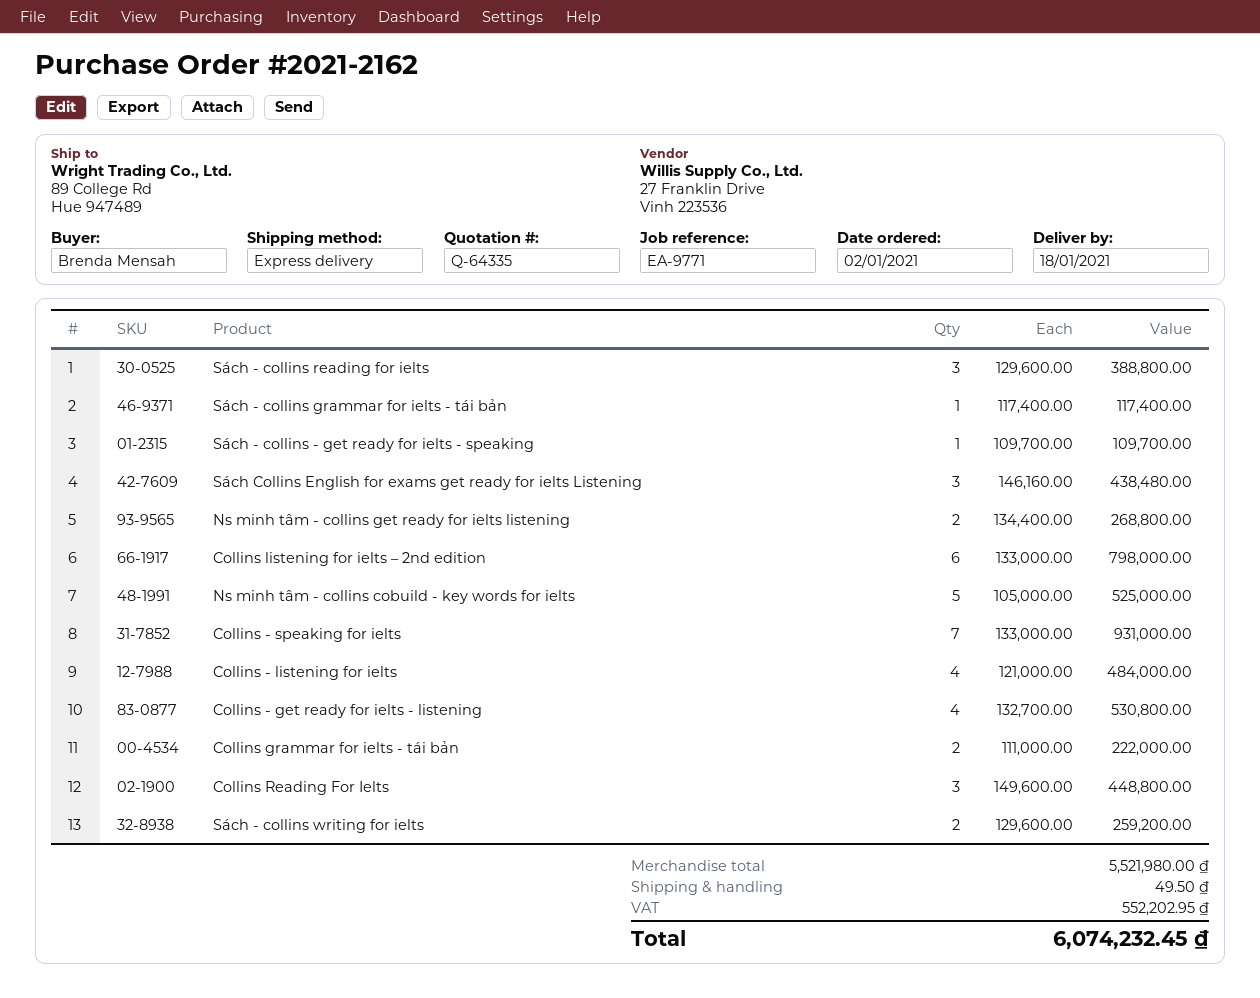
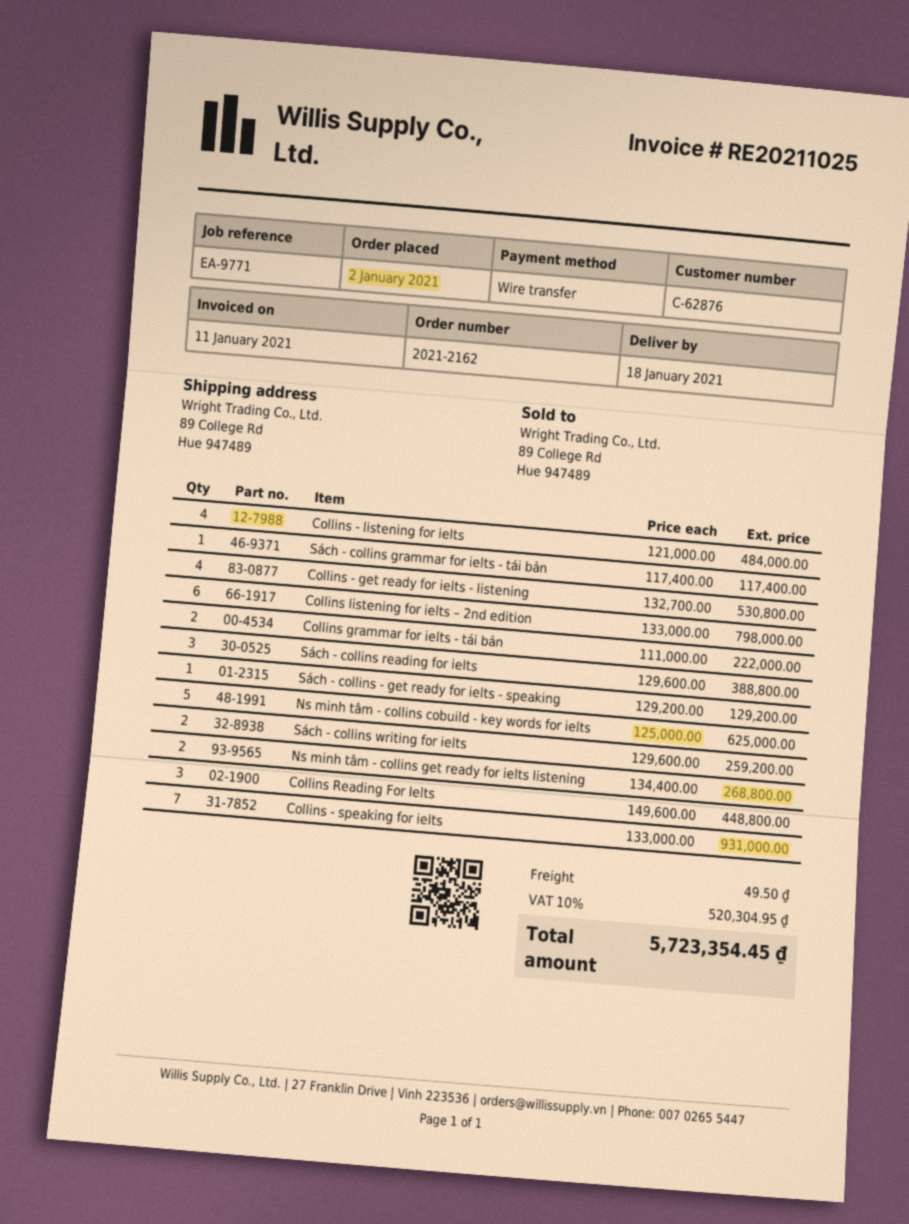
Sách - collins - get ready for ielts - speaking: 1 x 109700.00 = 109700.00 -> 1 x 129200.00 = 129200.00
Sách Collins English for exams get ready for ielts Listening: 3 x 146160.00 = 438480.00 -> none
Ns minh tâm - collins cobuild - key words for ielts: 5 x 105000.00 = 525000.00 -> 5 x 125000.00 = 625000.00
tax: 552202.95 -> 520304.95
total: 6074232.45 -> 5723354.45

